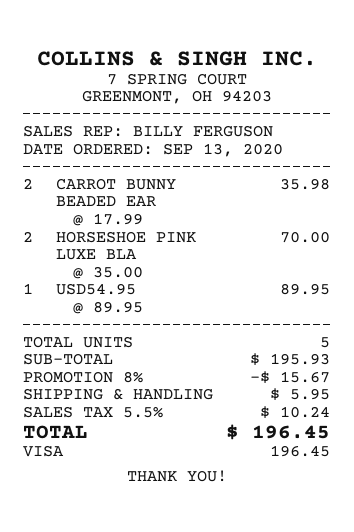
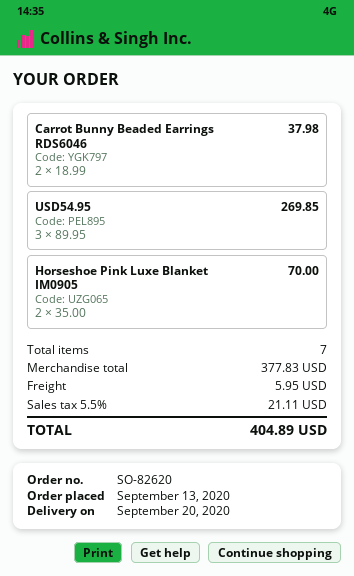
CARROT BUNNY BEADED EAR: 2 x 17.99 = 35.98 -> 2 x 18.99 = 37.98
USD54.95: 1 x 89.95 = 89.95 -> 3 x 89.95 = 269.85
total quantity: 5 -> 7
subtotal: 195.93 -> 377.83
discount: 8% = 15.67 -> none
tax: 5.5% = 10.24 -> 5.5% = 21.11
total: 196.45 -> 404.89

